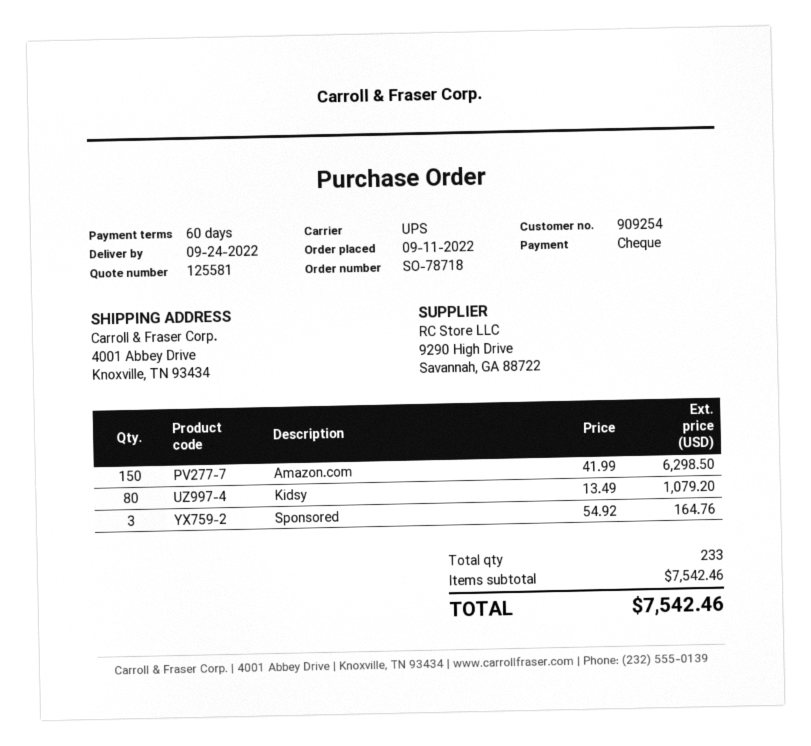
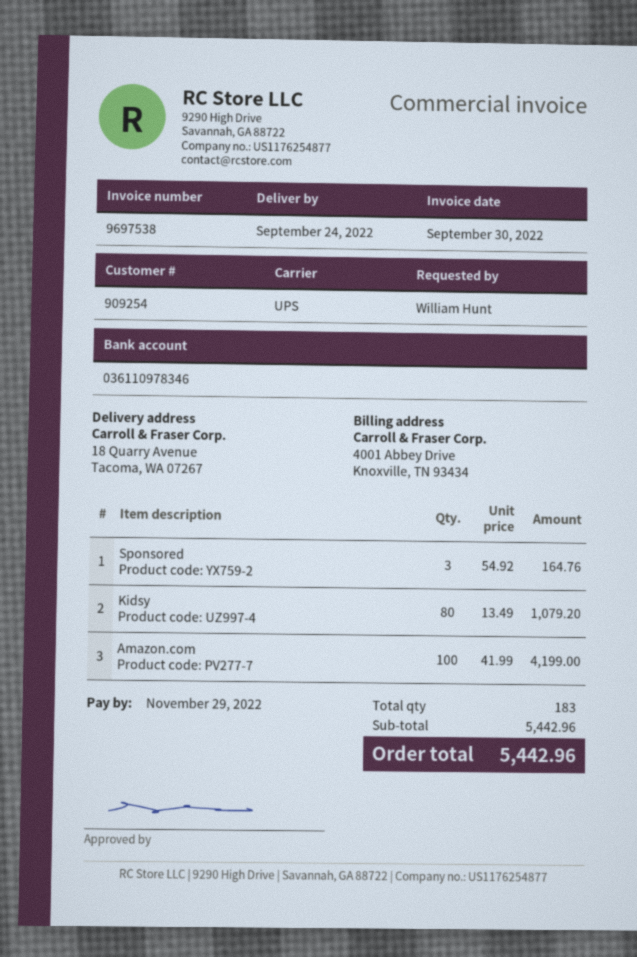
ship to: 4001 Abbey Drive, Knoxville, TN 93434 -> 18 Quarry Avenue, Tacoma, WA 07267
Amazon.com: 150 x 41.99 = 6298.50 -> 100 x 41.99 = 4199.00
total quantity: 233 -> 183
subtotal: 7542.46 -> 5442.96
total: 7542.46 -> 5442.96

